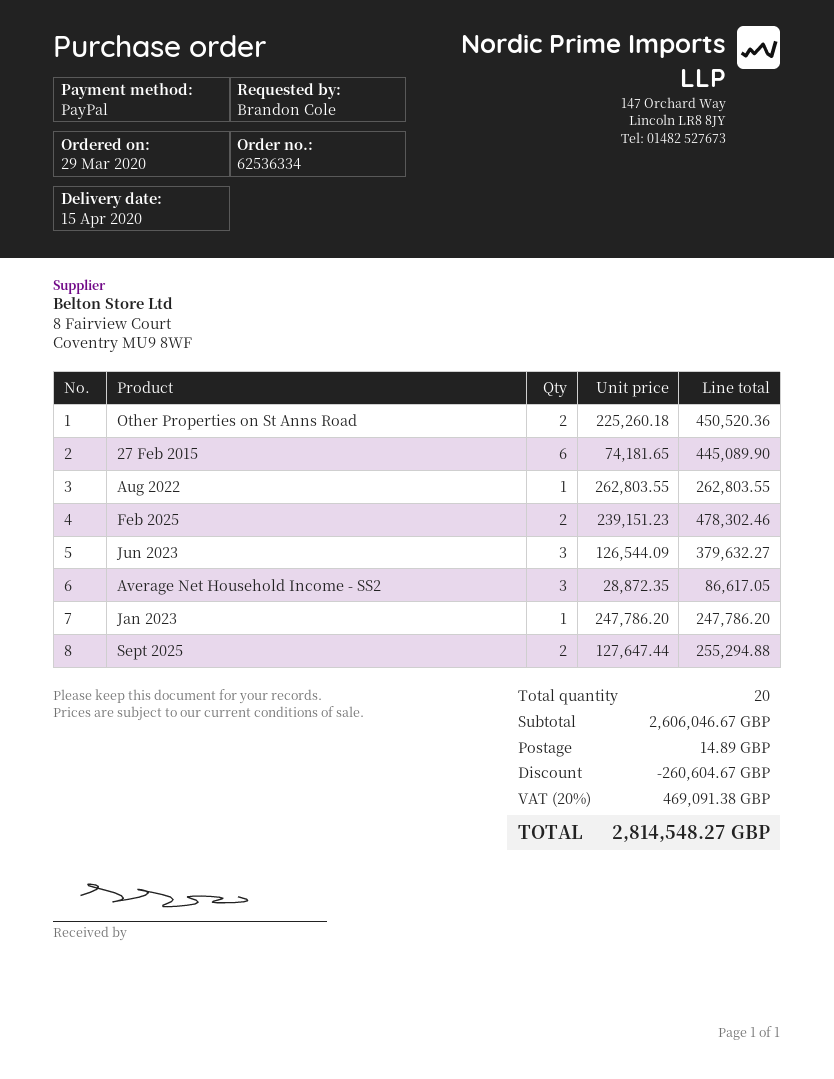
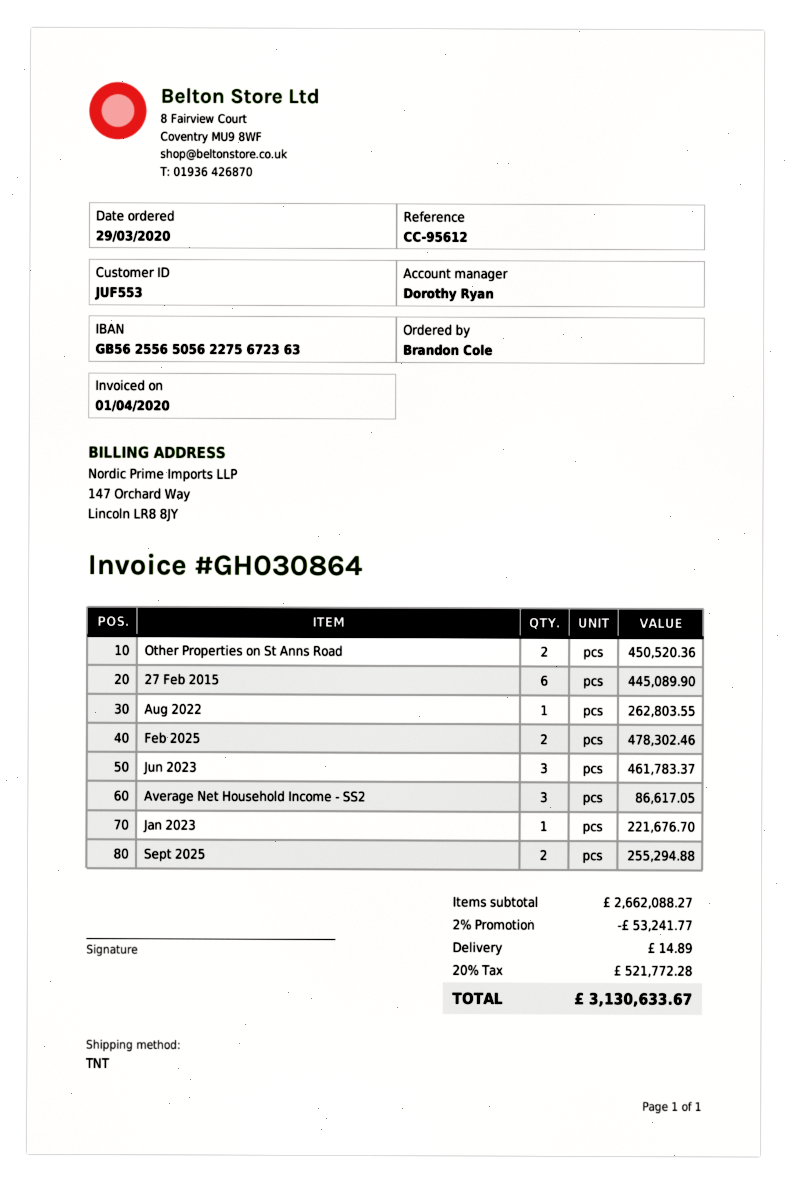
Jun 2023: 3 for 379632.27 -> 3 for 461783.37
Jan 2023: 1 for 247786.20 -> 1 for 221676.70
subtotal: 2606046.67 -> 2662088.27
discount: 260604.67 -> 53241.77
tax: 20% = 469091.38 -> 20% = 521772.28
total: 2814548.27 -> 3130633.67

